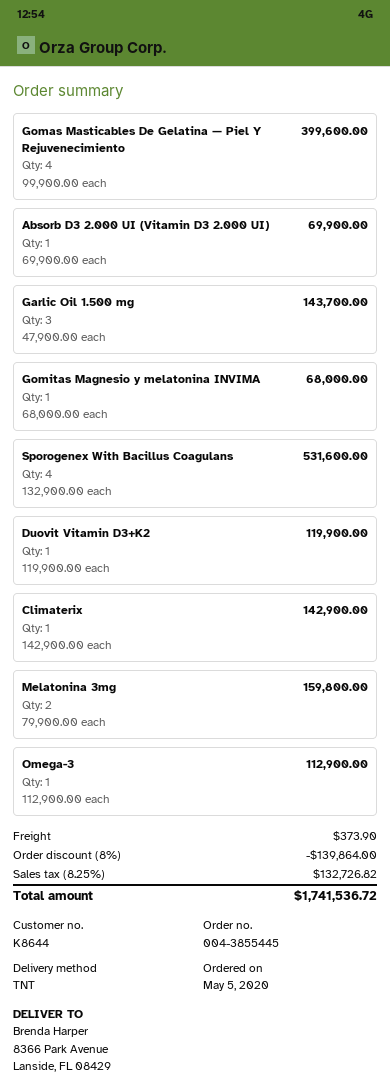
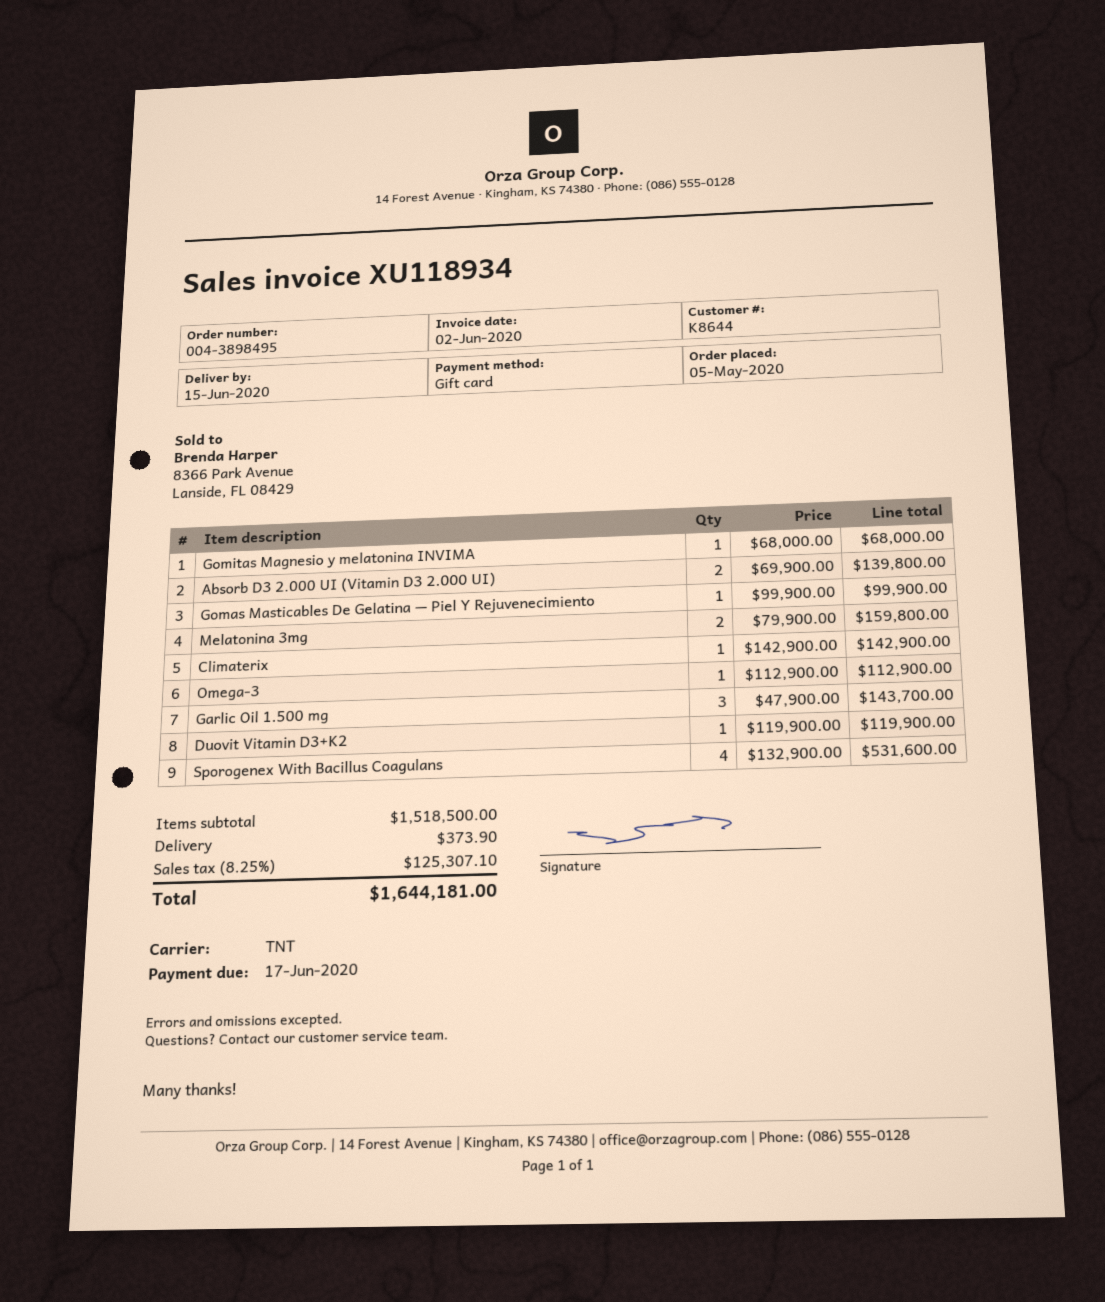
order number: 004-3855445 -> 004-3898495
Gomas Masticables De Gelatina — Piel Y Rejuvenecimiento: 4 x 99900.00 = 399600.00 -> 1 x 99900.00 = 99900.00
Absorb D3 2.000 UI (Vitamin D3 2.000 UI): 1 x 69900.00 = 69900.00 -> 2 x 69900.00 = 139800.00
discount: 8% = 139864.00 -> none
tax: 8.25% = 132726.82 -> 8.25% = 125307.10
total: 1741536.72 -> 1644181.00

